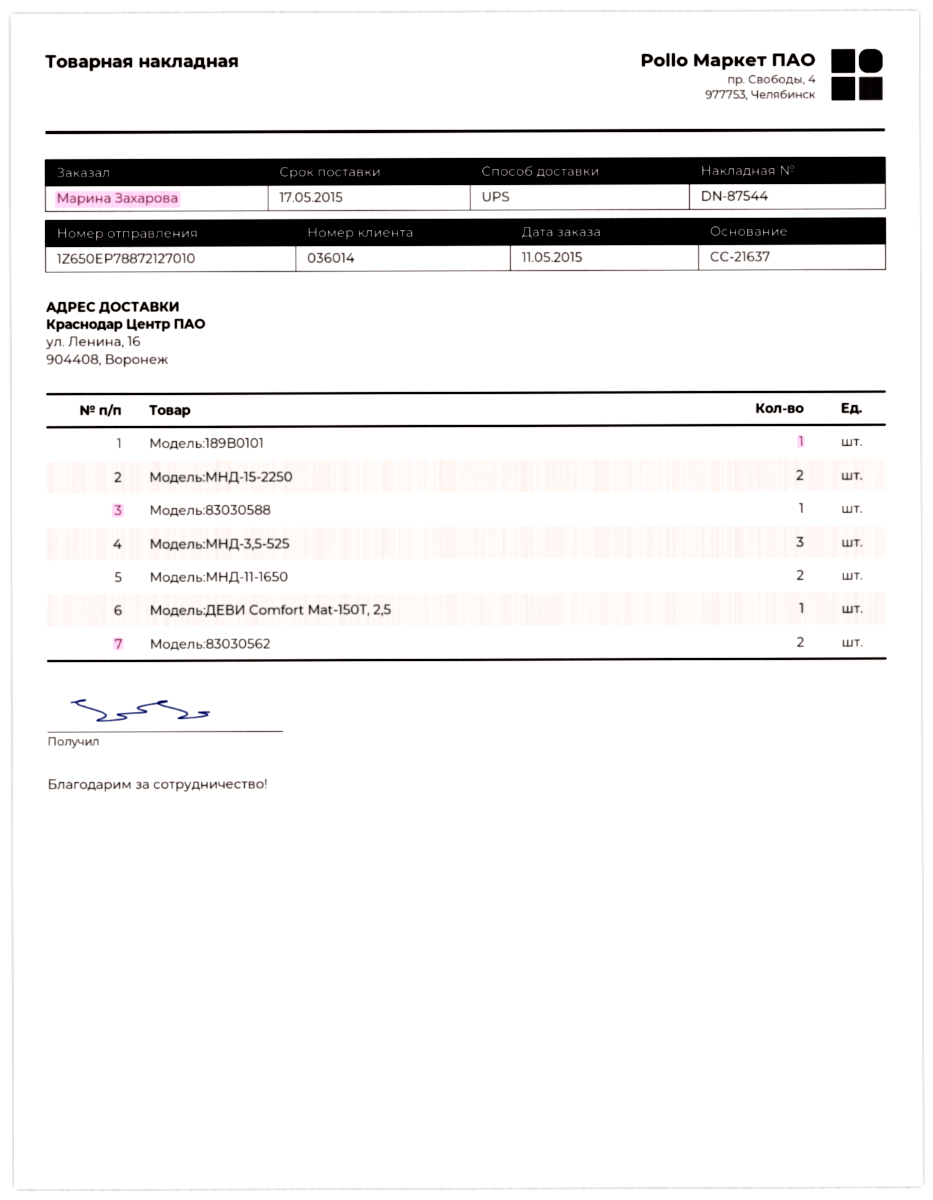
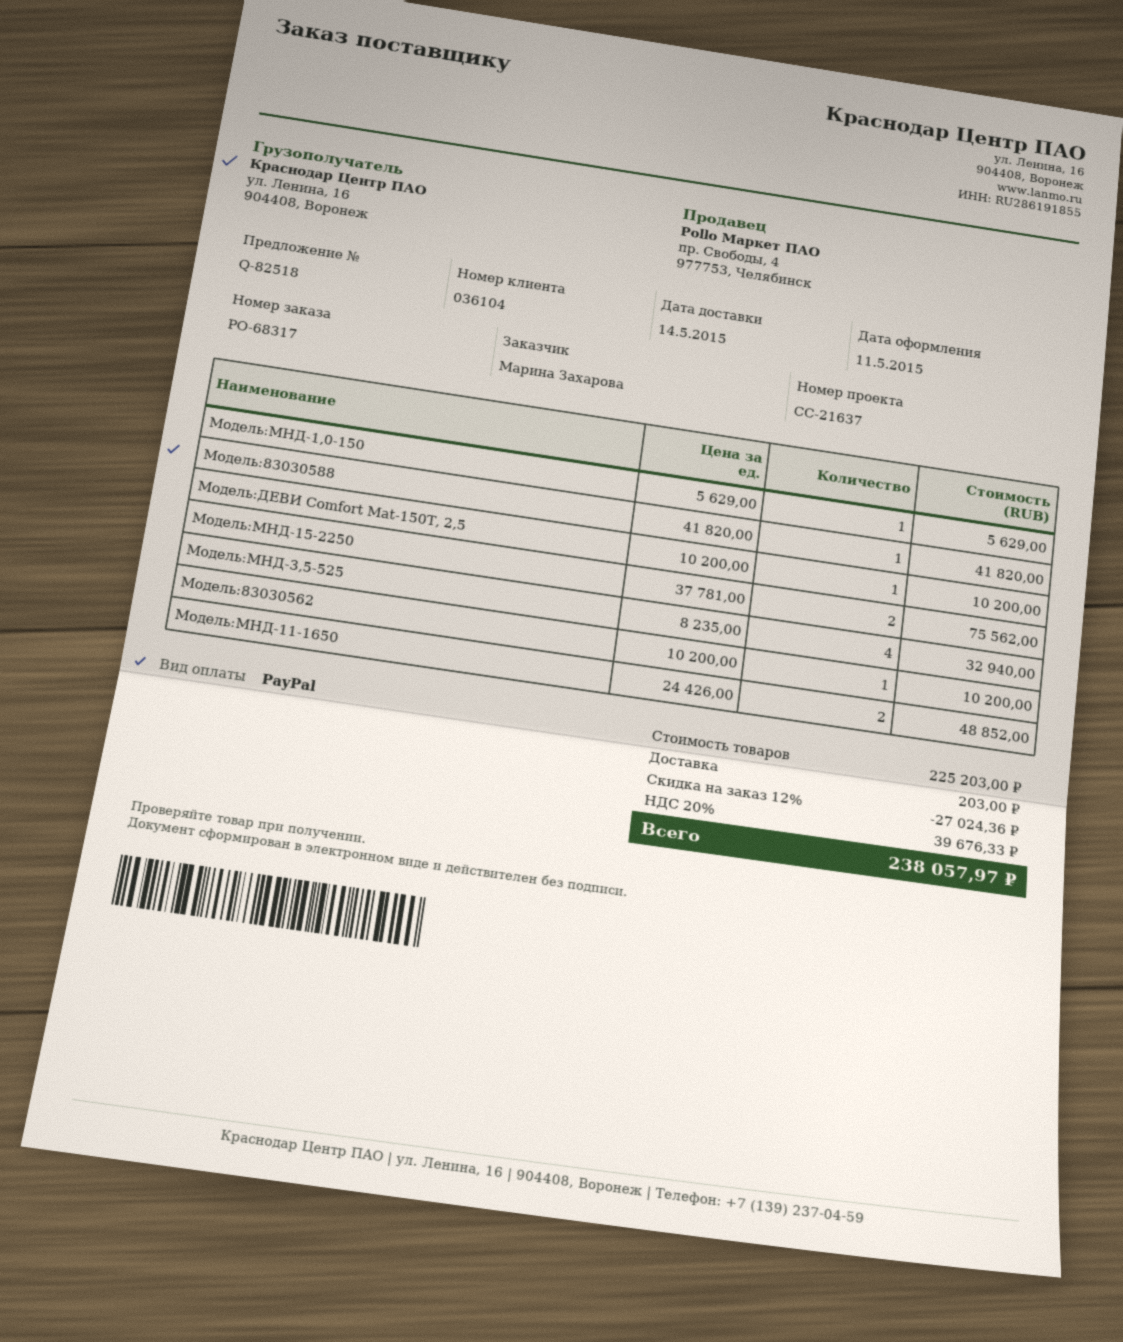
delivery date: 2015-05-17 -> 2015-05-14
customer number: 036014 -> 036104
Модель:189B0101: 1 -> none
Модель:МНД-3,5-525: 3 -> 4
Модель:83030562: 2 -> 1
Модель:МНД-1,0-150: none -> 1

